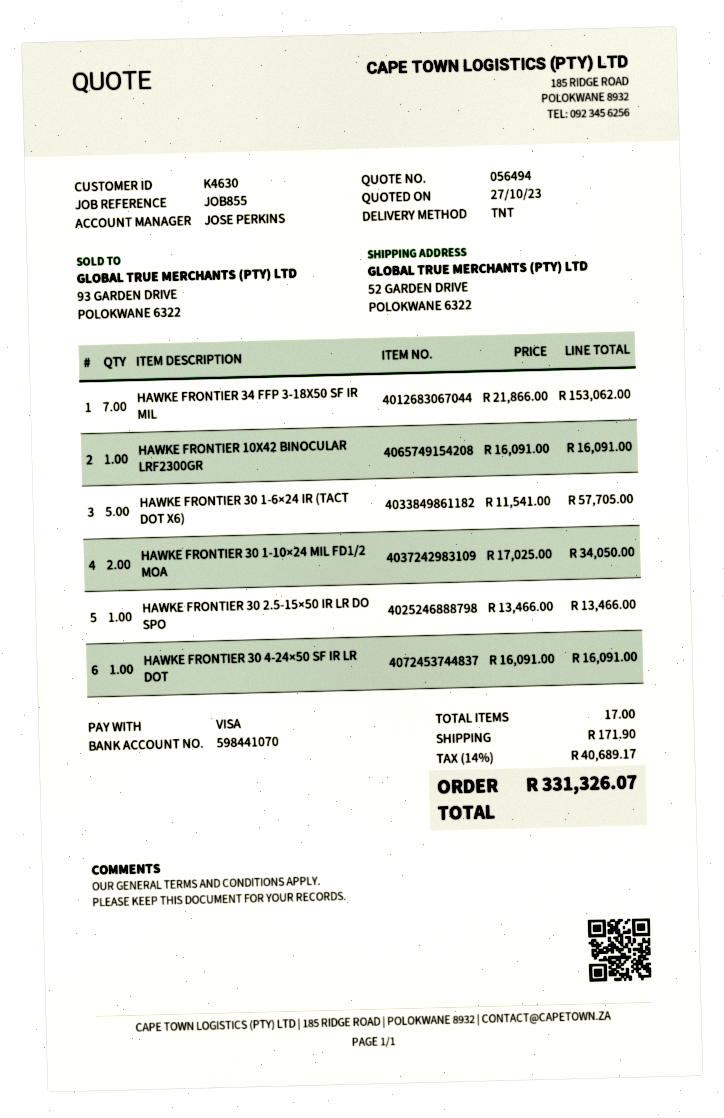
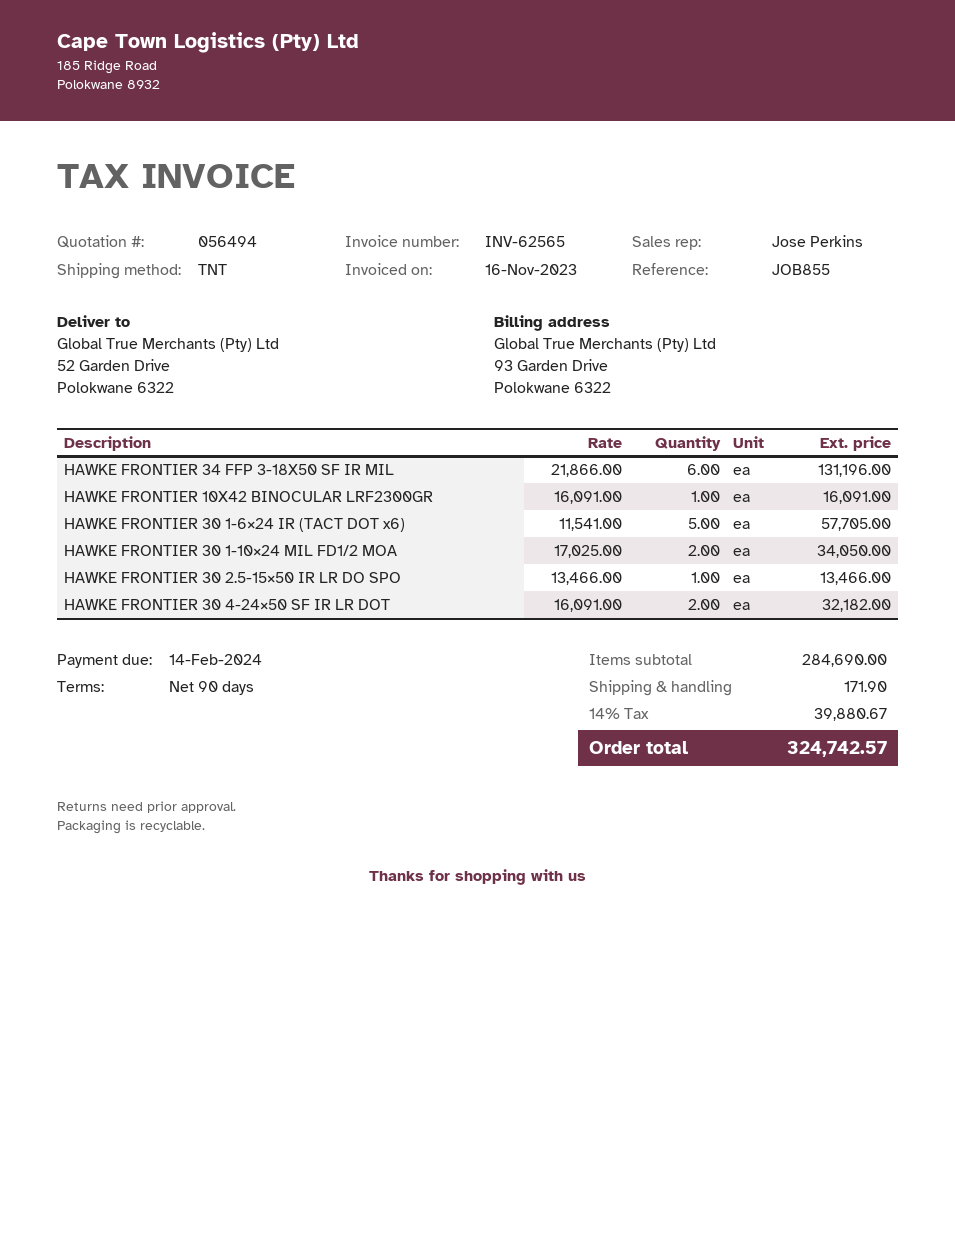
HAWKE FRONTIER 34 FFP 3-18X50 SF IR MIL: 7 x 21866.00 = 153062.00 -> 6 x 21866.00 = 131196.00
HAWKE FRONTIER 30 4-24×50 SF IR LR DOT: 1 x 16091.00 = 16091.00 -> 2 x 16091.00 = 32182.00
tax: 14% = 40689.17 -> 14% = 39880.67
total: 331326.07 -> 324742.57

